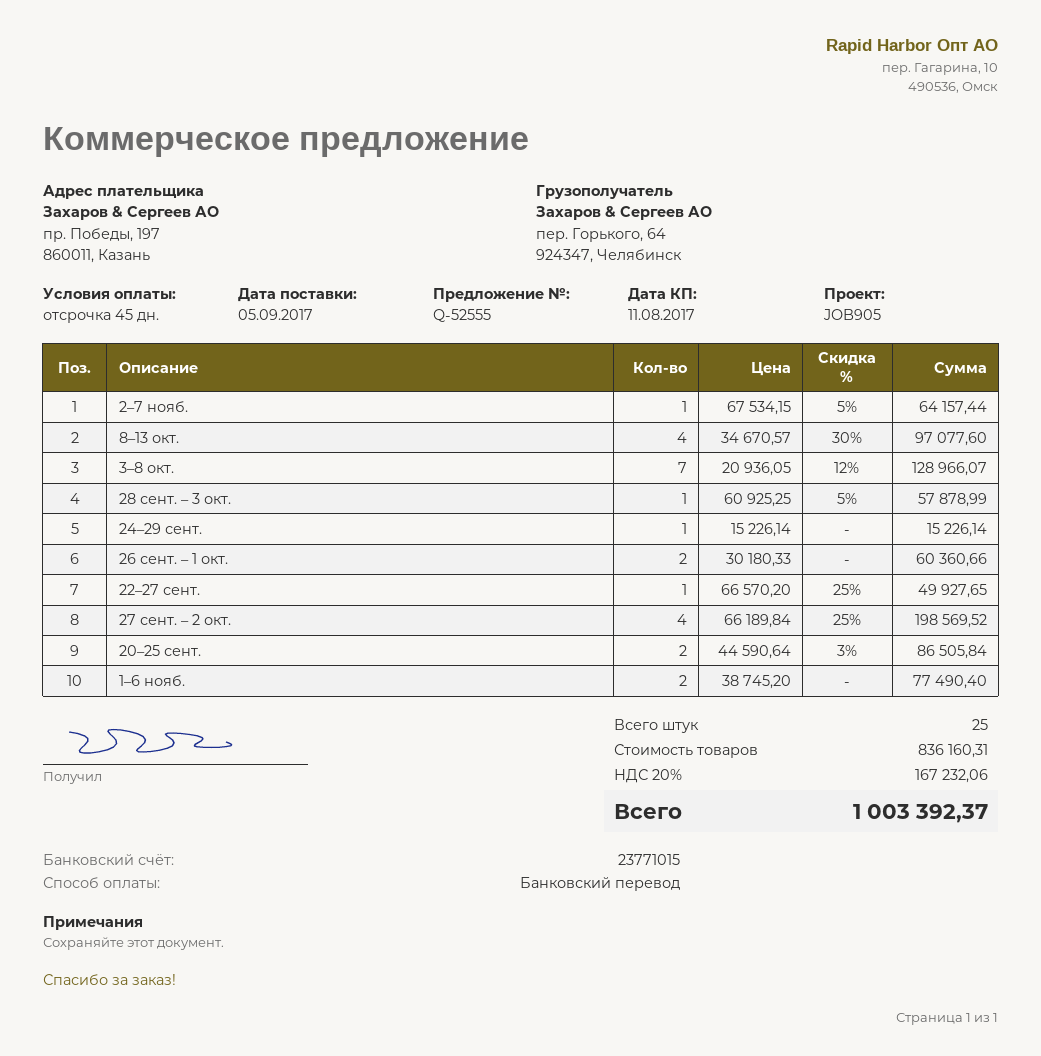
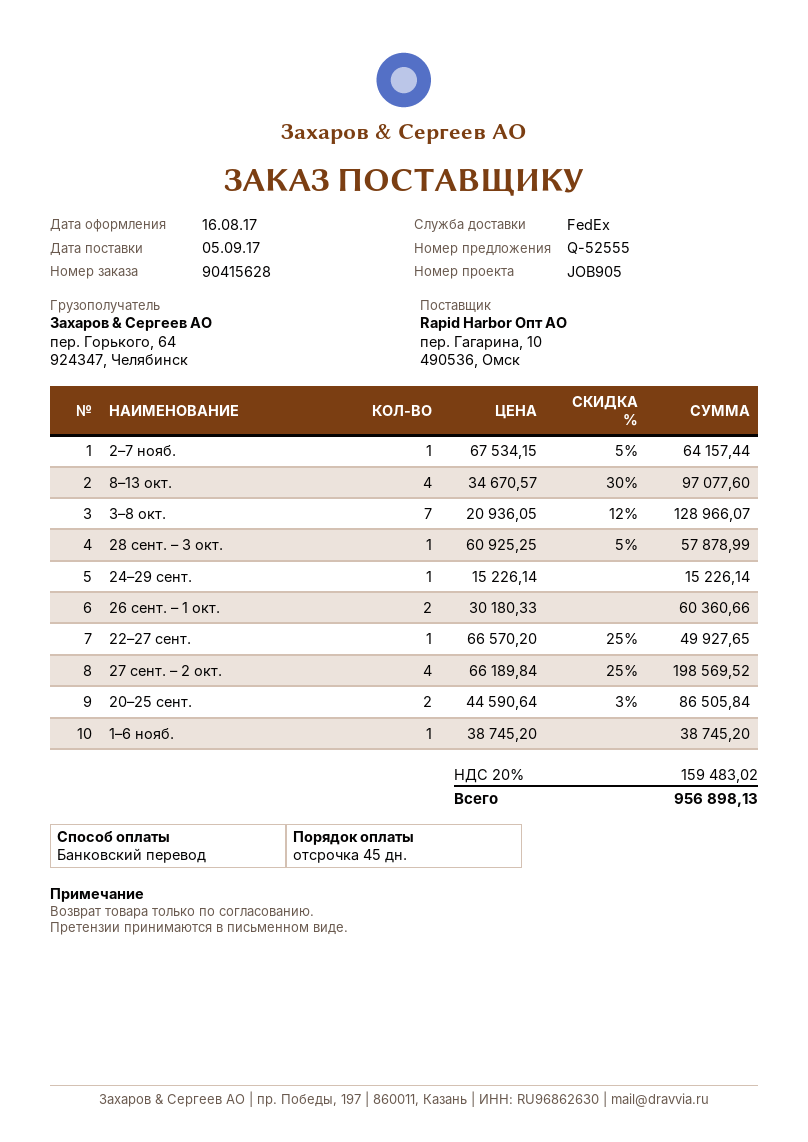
1–6 нояб.: 2 x 38745.20 = 77490.40 -> 1 x 38745.20 = 38745.20
tax: 20% = 167232.06 -> 20% = 159483.02
total: 1003392.37 -> 956898.13

